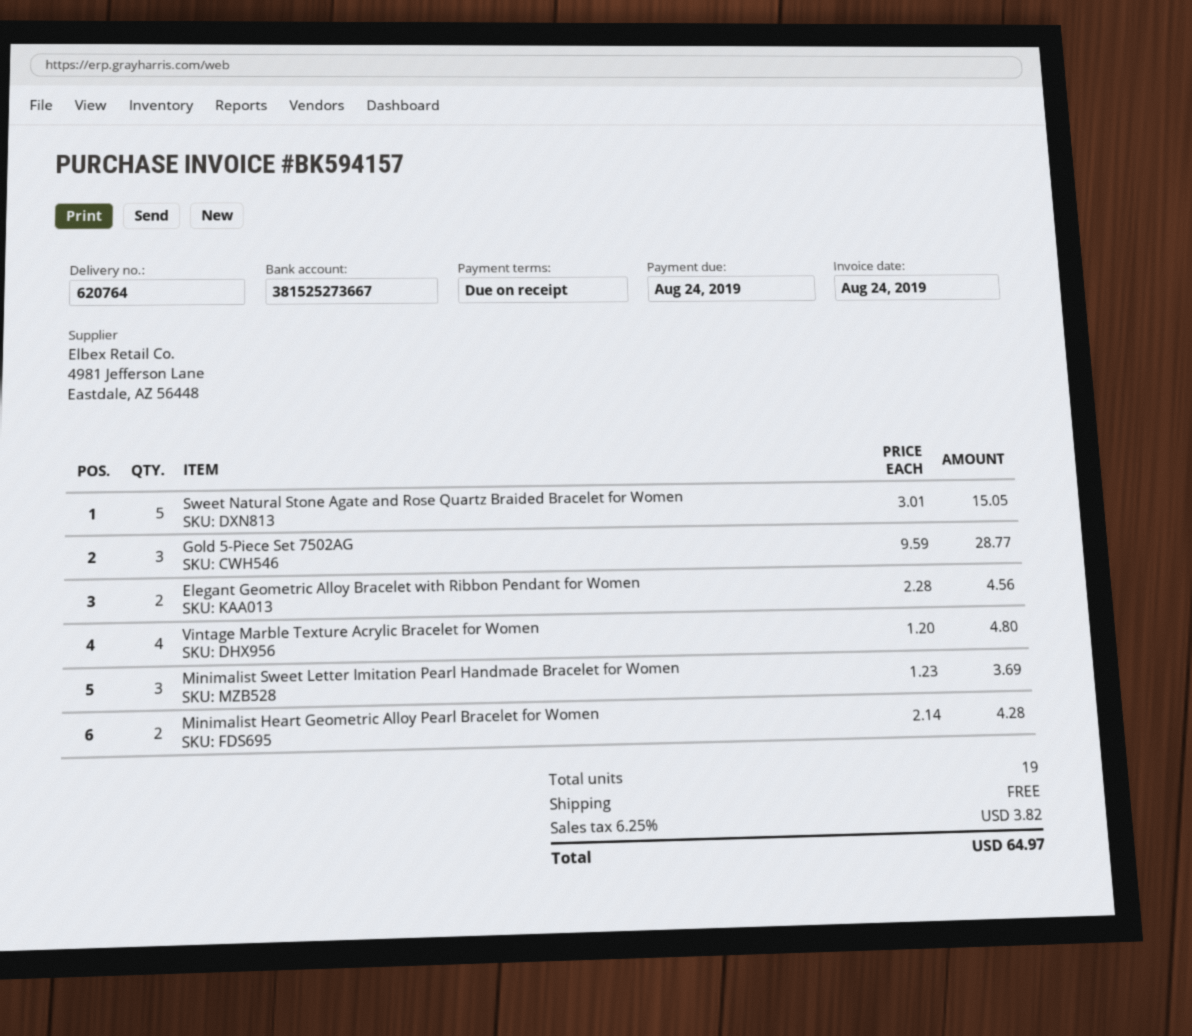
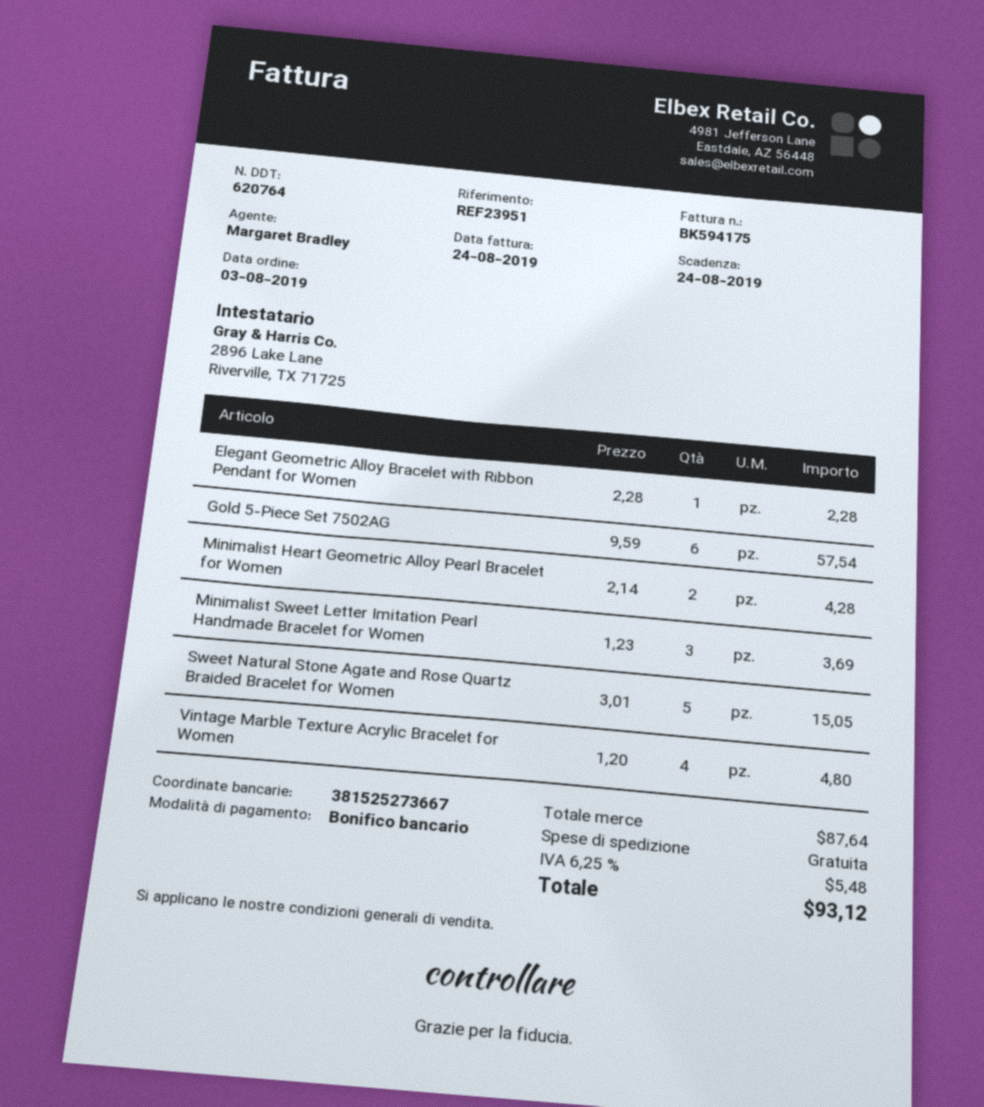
invoice number: BK594157 -> BK594175
Gold 5-Piece Set 7502AG: 3 x 9.59 = 28.77 -> 6 x 9.59 = 57.54
Elegant Geometric Alloy Bracelet with Ribbon Pendant for Women: 2 x 2.28 = 4.56 -> 1 x 2.28 = 2.28
tax: 6.25% = 3.82 -> 6.25% = 5.48
total: 64.97 -> 93.12

